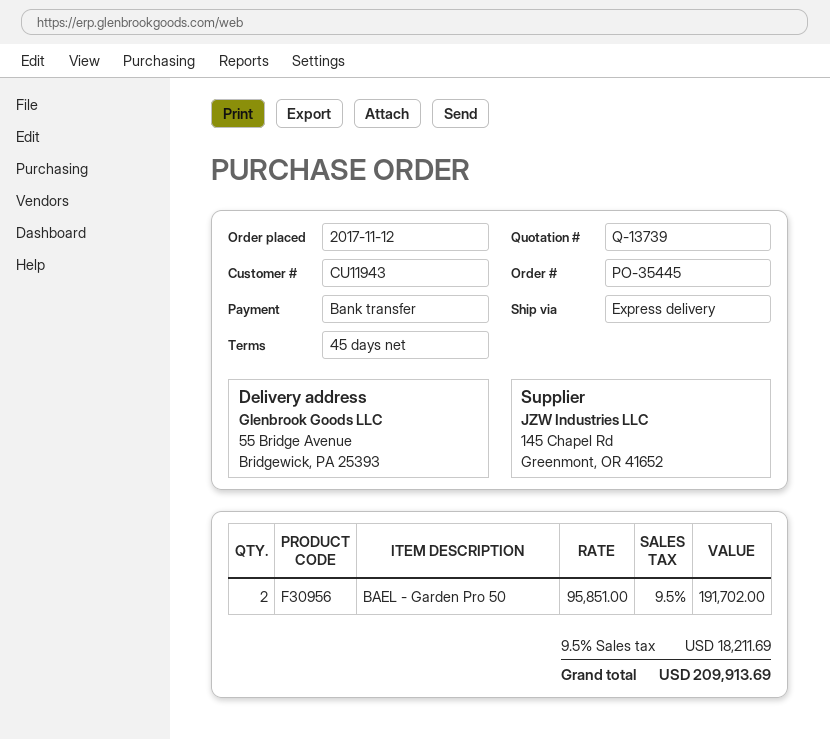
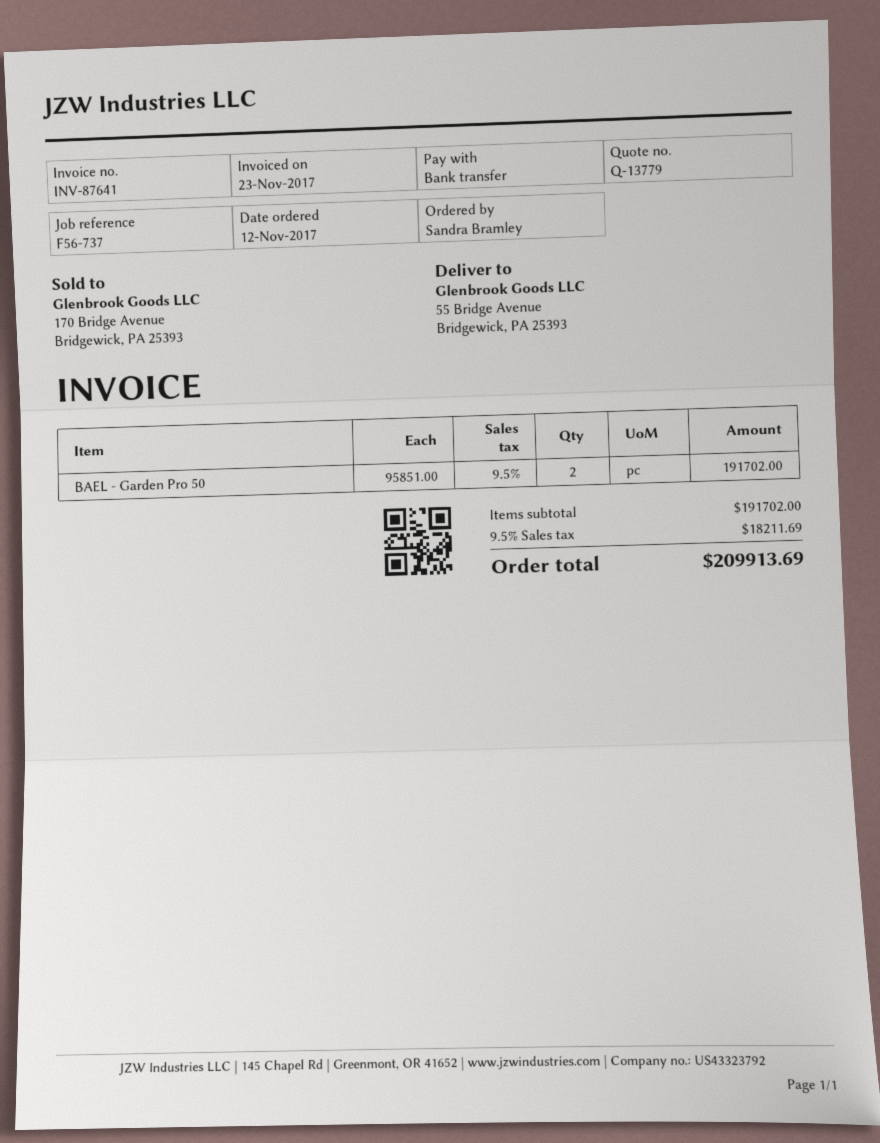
quote number: Q-13739 -> Q-13779

